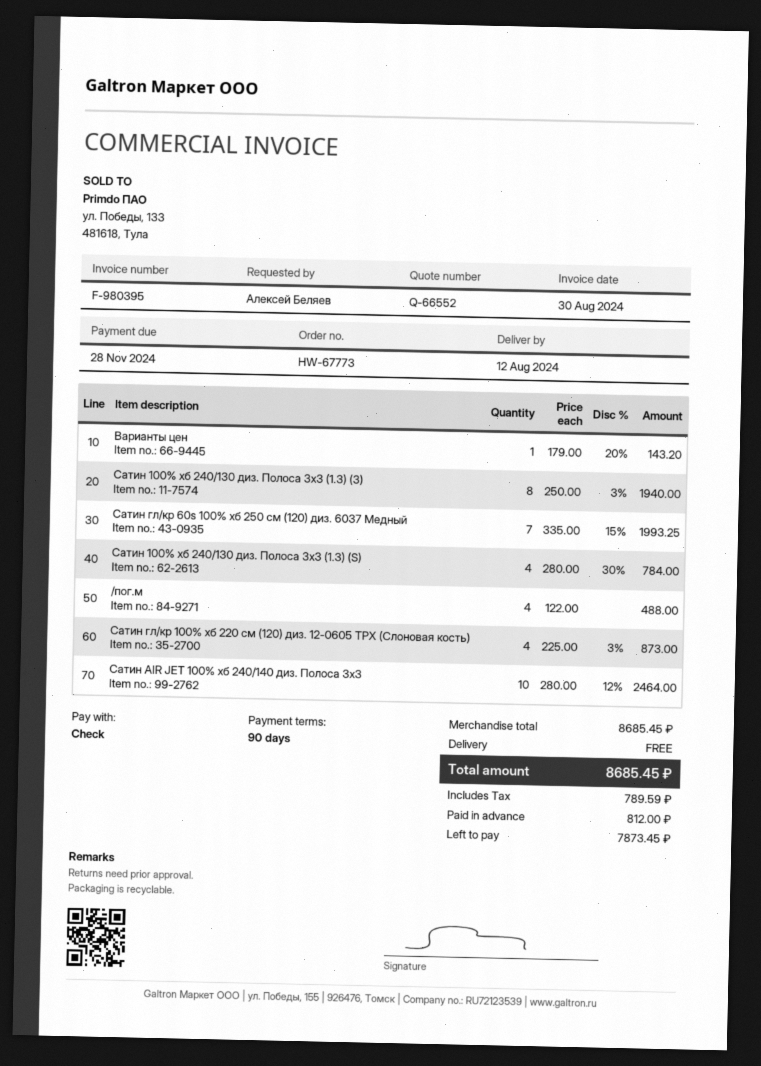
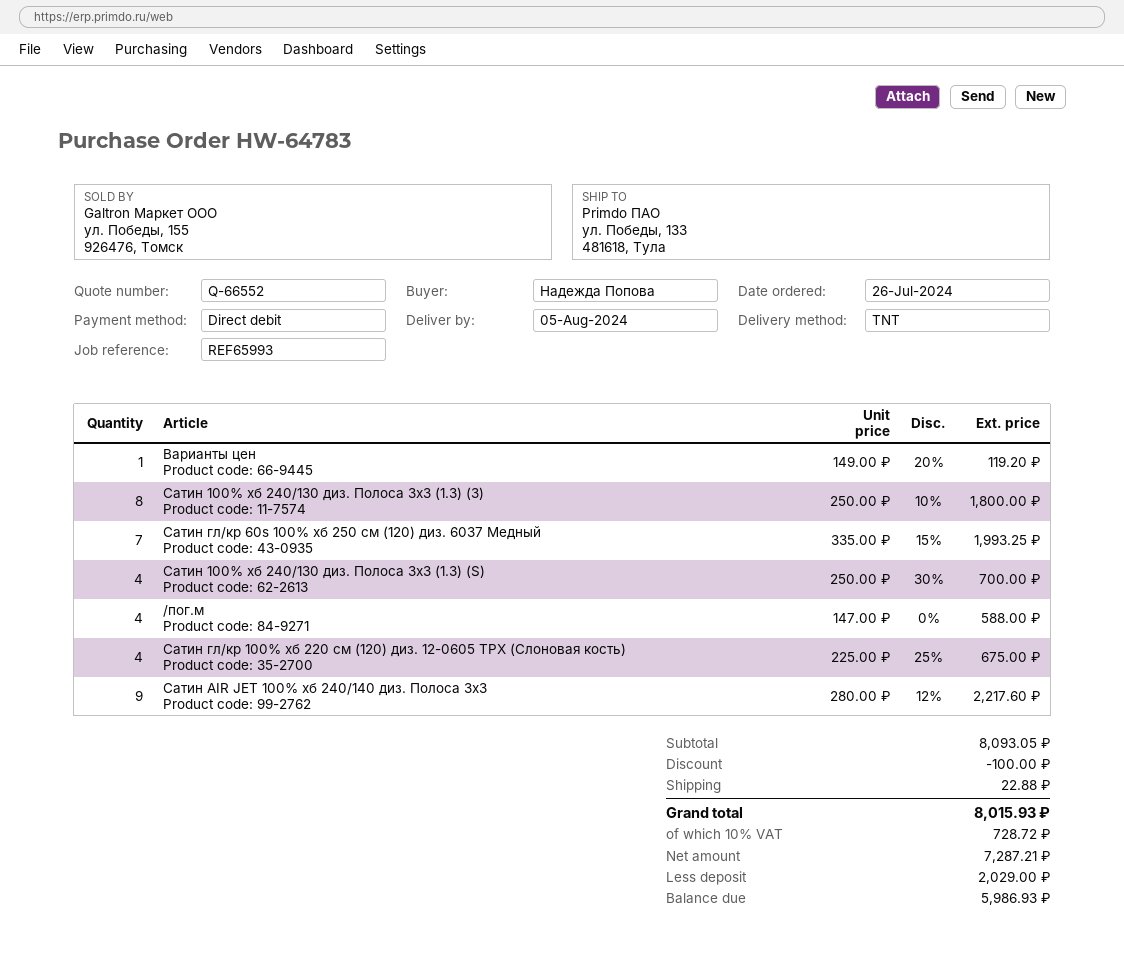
order number: HW-67773 -> HW-64783
delivery date: 2024-08-12 -> 2024-08-05
ordered by: Алексей Беляев -> Надежда Попова
payment method: cheque -> direct debit
Варианты цен: 1 x 179.00 - 20% = 143.20 -> 1 x 149.00 - 20% = 119.20
Сатин 100% хб 240/130 диз. Полоса 3х3 (1.3) (З): 8 x 250.00 - 3% = 1940.00 -> 8 x 250.00 - 10% = 1800.00
Сатин 100% хб 240/130 диз. Полоса 3х3 (1.3) (S): 4 x 280.00 - 30% = 784.00 -> 4 x 250.00 - 30% = 700.00
/пог.м: 4 x 122.00 = 488.00 -> 4 x 147.00 = 588.00
Сатин гл/кр 100% хб 220 см (120) диз. 12-0605 TPX (Слоновая кость): 4 x 225.00 - 3% = 873.00 -> 4 x 225.00 - 25% = 675.00
Сатин AIR JET 100% хб 240/140 диз. Полоса 3х3: 10 x 280.00 - 12% = 2464.00 -> 9 x 280.00 - 12% = 2217.60
subtotal: 8685.45 -> 8093.05
discount: none -> 100.00
shipping: 0.00 -> 22.88
tax: 789.59 -> 728.72
total: 8685.45 -> 8015.93
deposit: 812.00 -> 2029.00
balance: 7873.45 -> 5986.93

